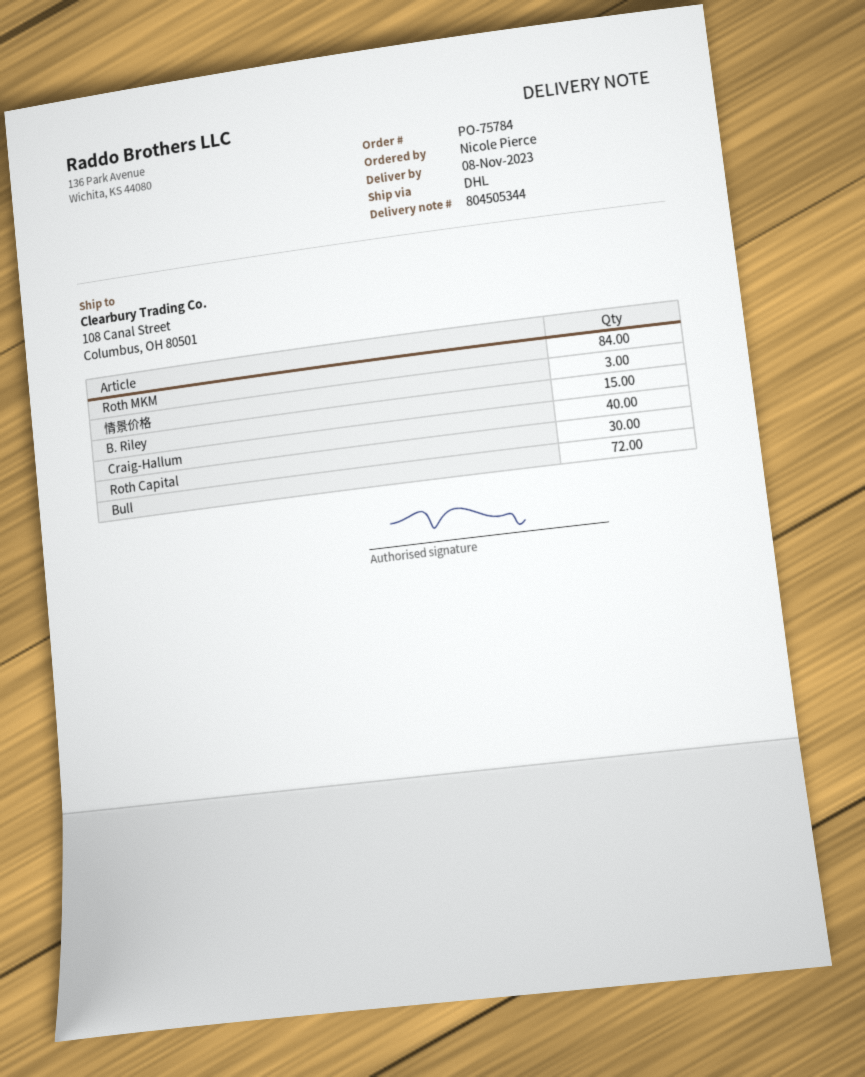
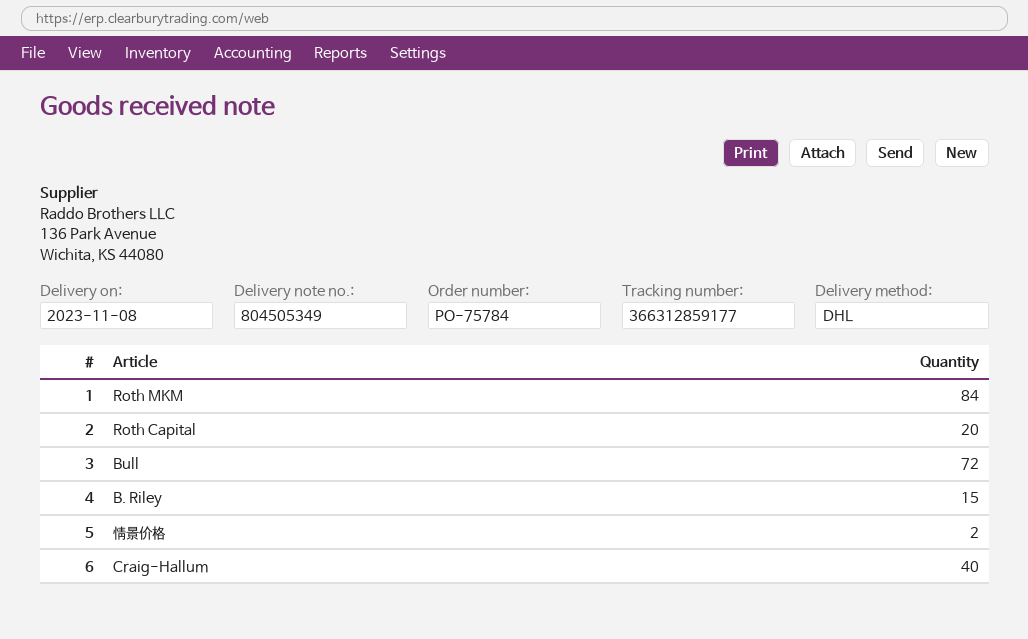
delivery note number: 804505344 -> 804505349
情景价格: 3 -> 2
Roth Capital: 30 -> 20

